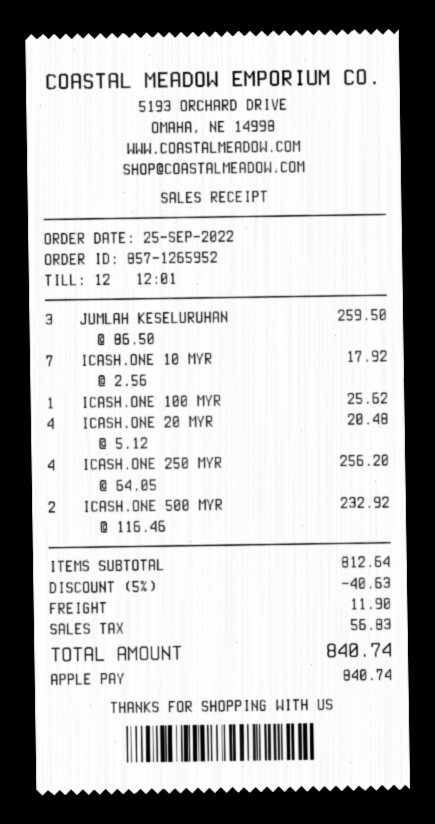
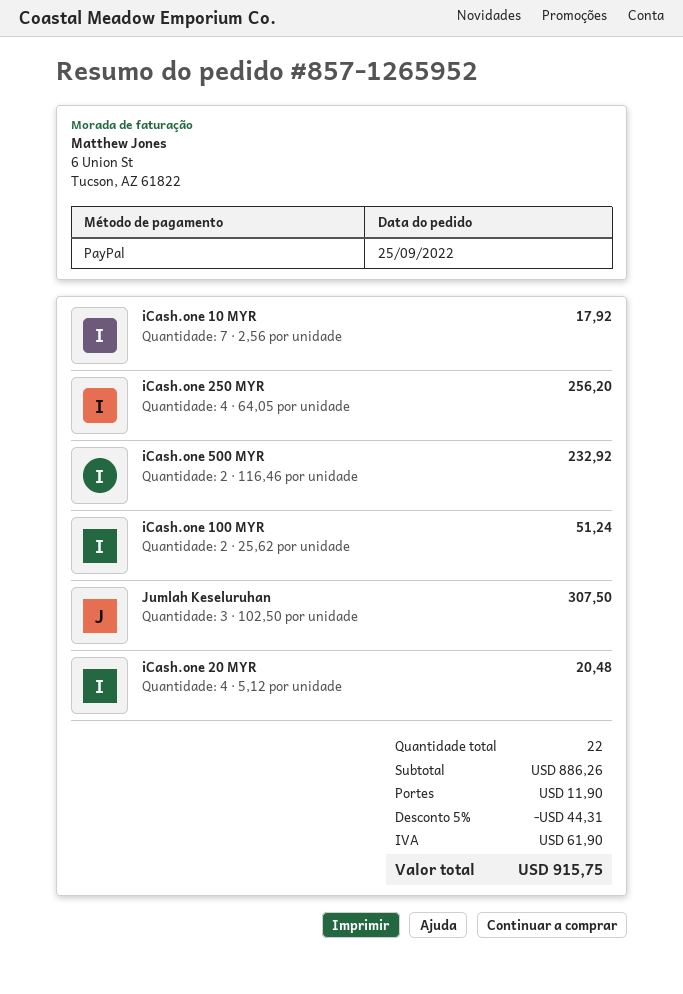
payment method: Apple Pay -> PayPal
JUMLAH KESELURUHAN: 3 x 86.50 = 259.50 -> 3 x 102.50 = 307.50
ICASH.ONE 100 MYR: 1 x 25.62 = 25.62 -> 2 x 25.62 = 51.24
subtotal: 812.64 -> 886.26
discount: 5% = 40.63 -> 5% = 44.31
tax: 56.83 -> 61.90
total: 840.74 -> 915.75

